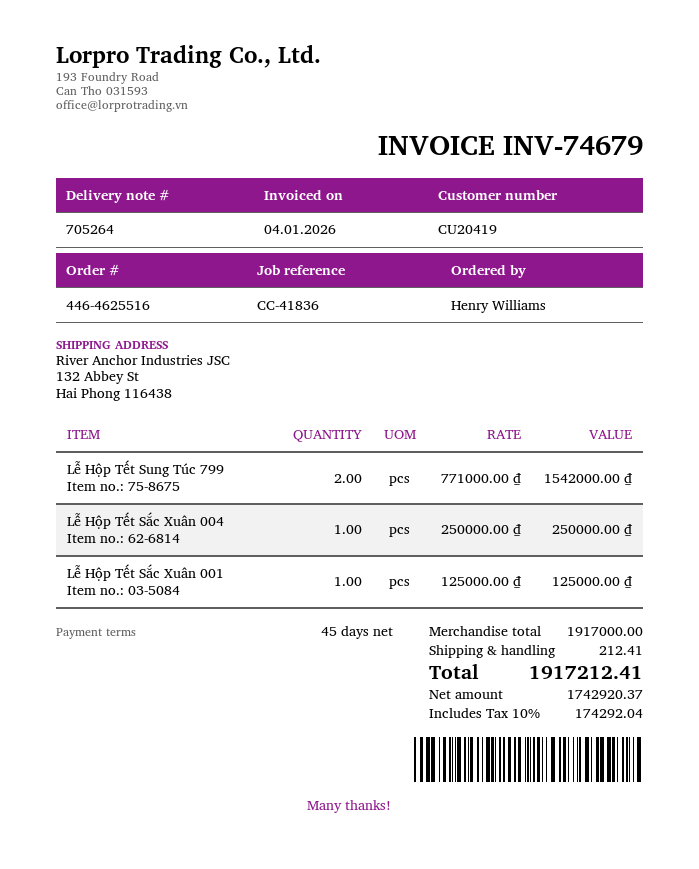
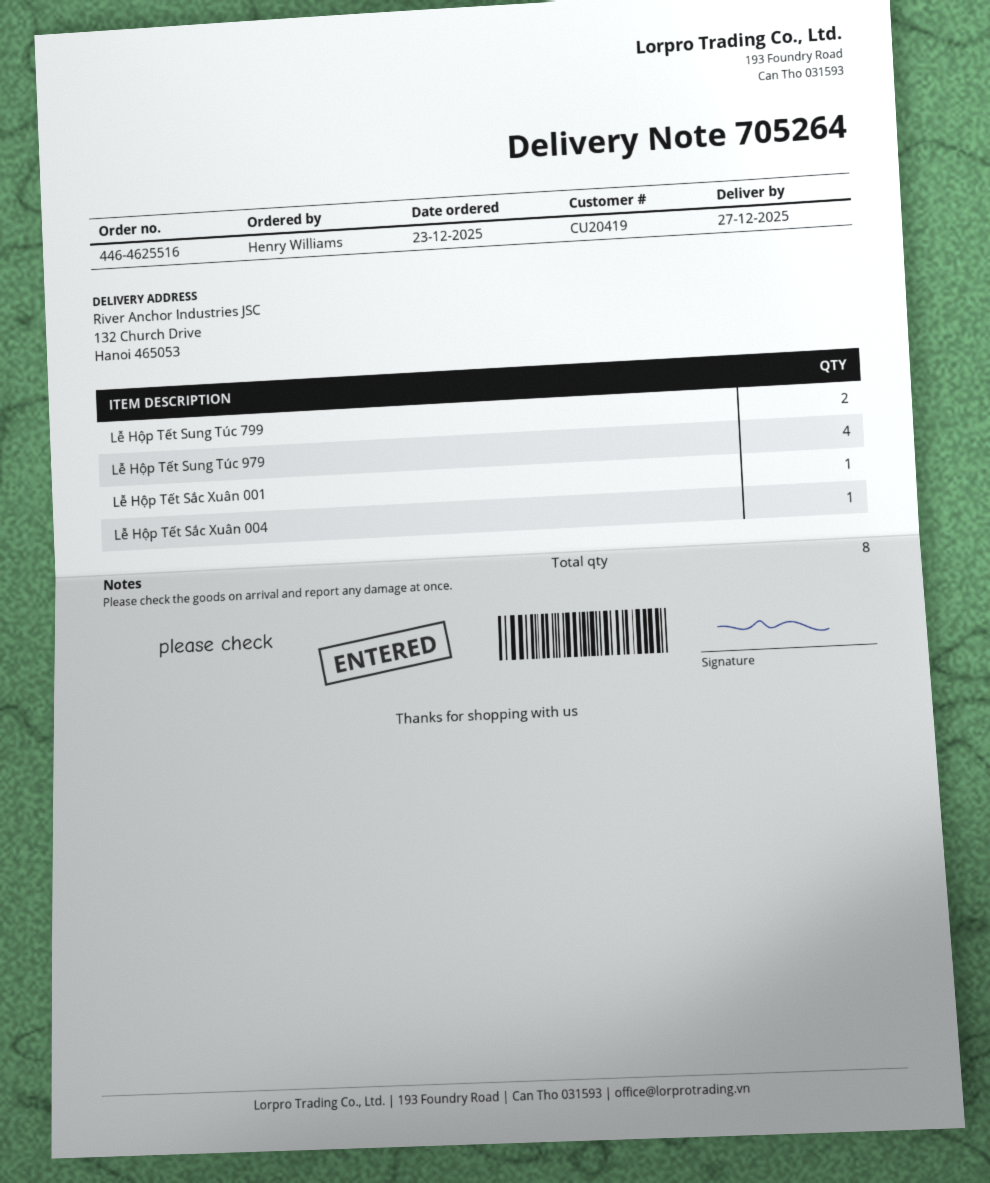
ship to: 132 Abbey St, Hai Phong 116438 -> 132 Church Drive, Hanoi 465053
Lễ Hộp Tết Sung Túc 979: none -> 4

